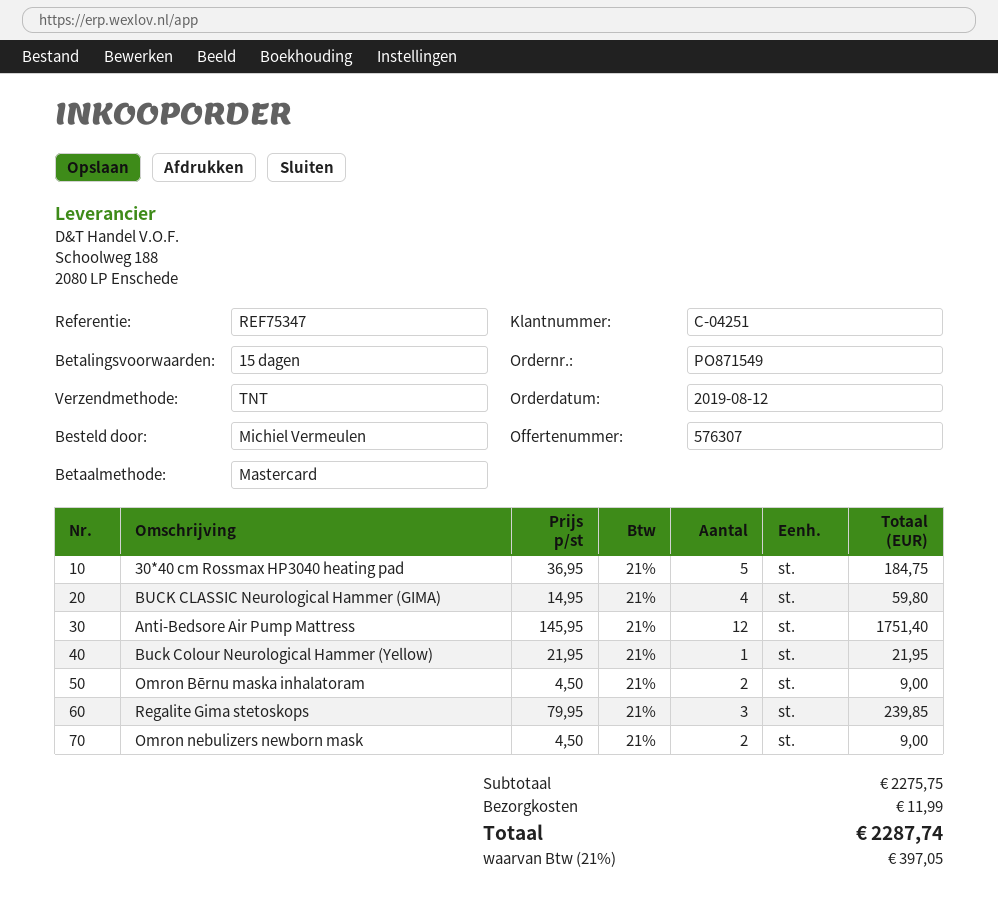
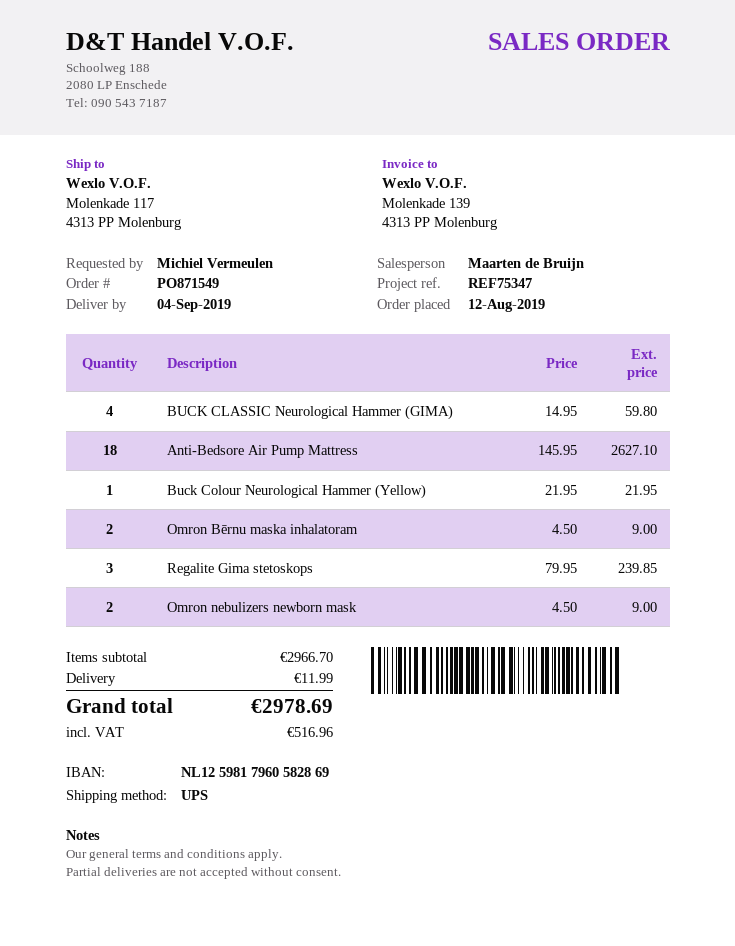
shipping method: TNT -> UPS
30*40 cm Rossmax HP3040 heating pad: 5 x 36.95 = 184.75 -> none
Anti-Bedsore Air Pump Mattress: 12 x 145.95 = 1751.40 -> 18 x 145.95 = 2627.10
subtotal: 2275.75 -> 2966.70
tax: 397.05 -> 516.96
total: 2287.74 -> 2978.69

